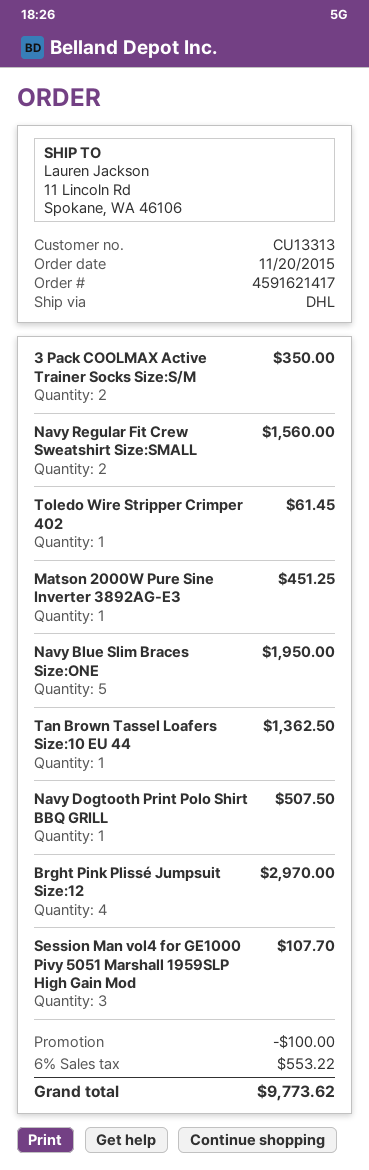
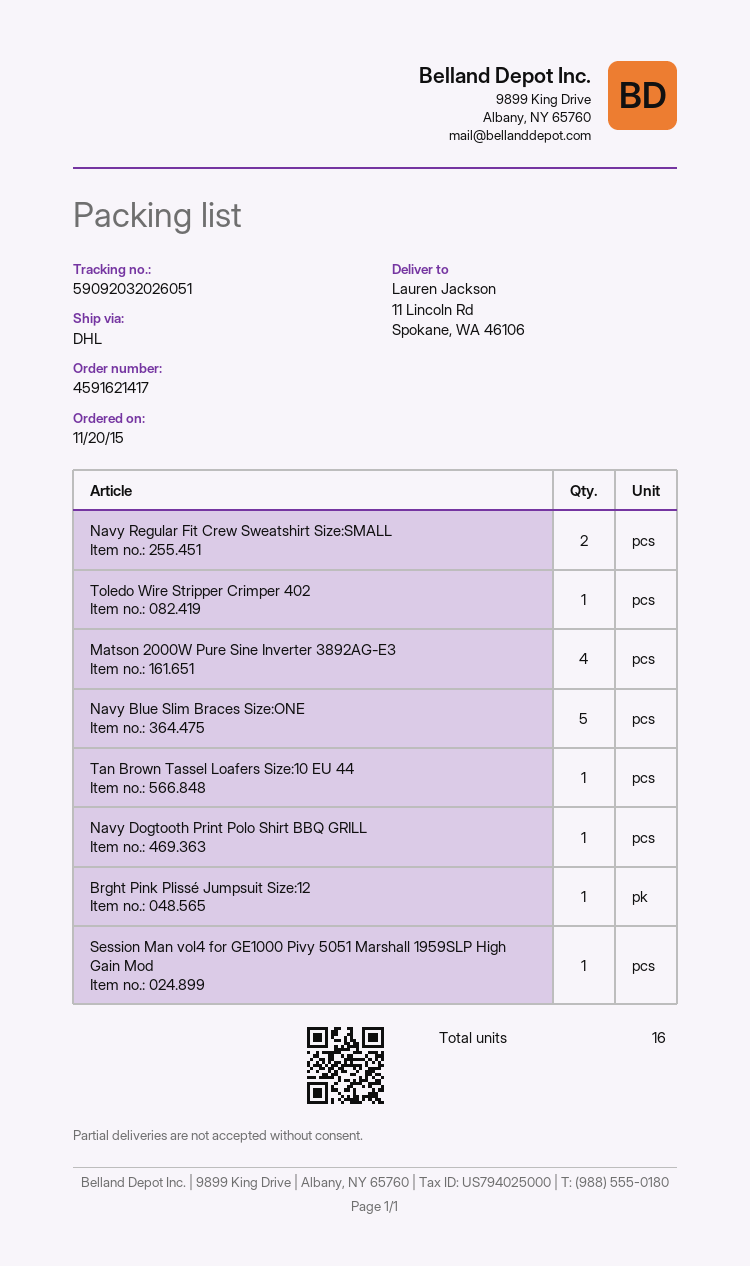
3 Pack COOLMAX Active Trainer Socks Size:S/M: 2 -> none
Matson 2000W Pure Sine Inverter 3892AG-E3: 1 -> 4
Brght Pink Plissé Jumpsuit Size:12: 4 -> 1
Session Man vol4 for GE1000 Pivy 5051 Marshall 1959SLP High Gain Mod: 3 -> 1

